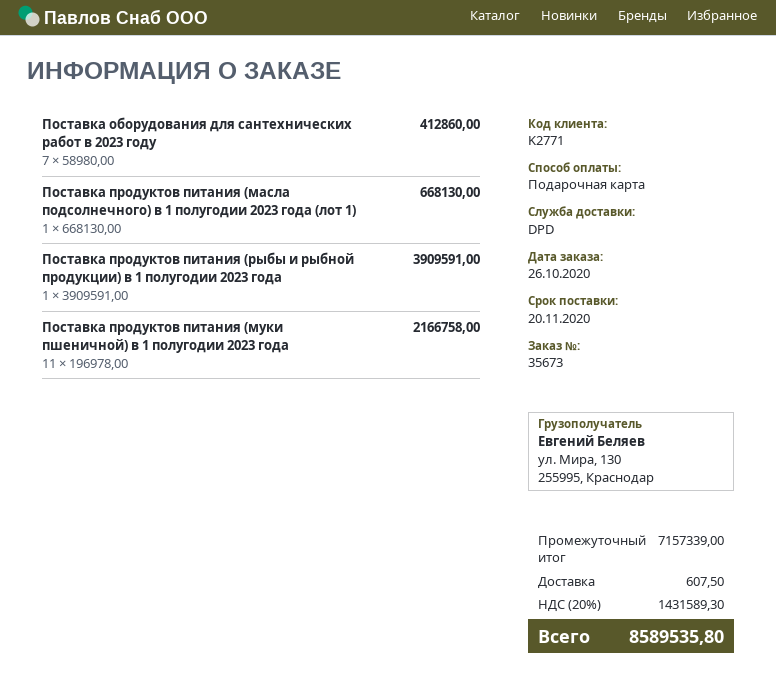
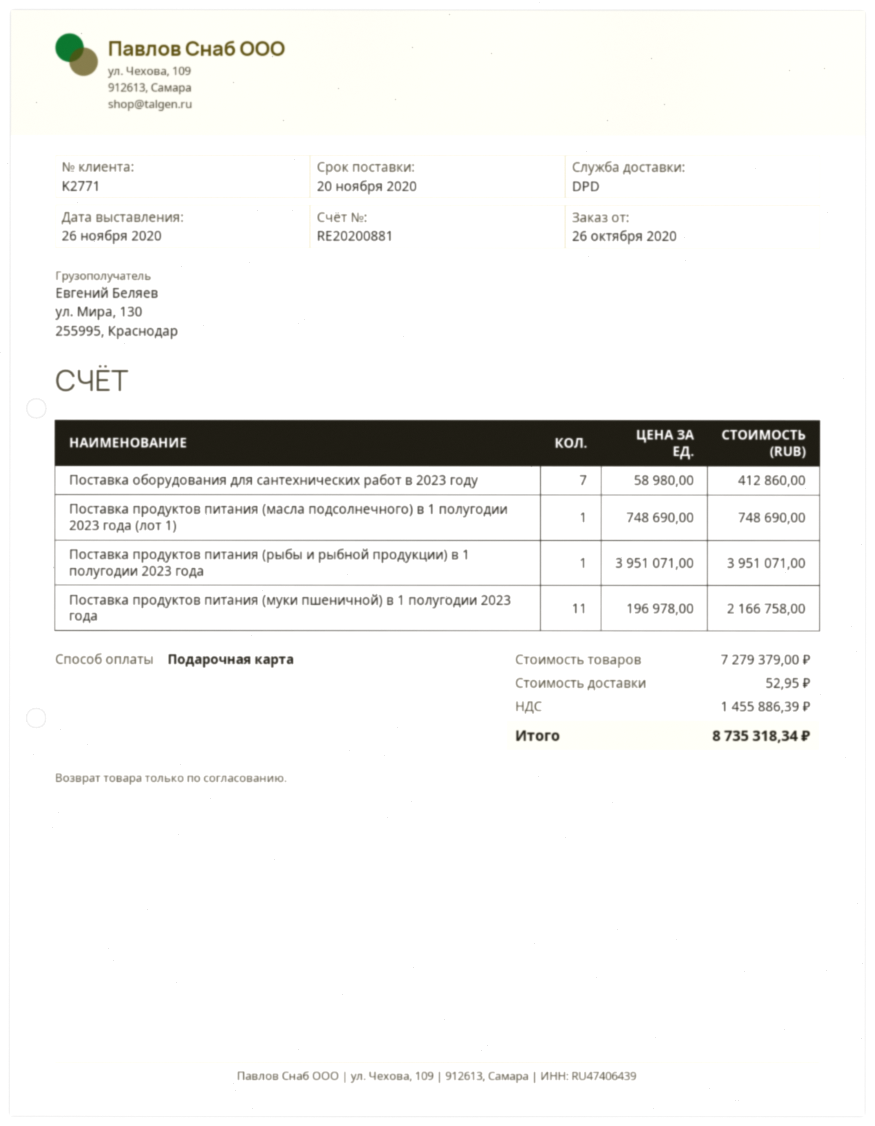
Поставка продуктов питания (масла подсолнечного) в 1 полугодии 2023 года (лот 1): 1 x 668130.00 = 668130.00 -> 1 x 748690.00 = 748690.00
Поставка продуктов питания (рыбы и рыбной продукции) в 1 полугодии 2023 года: 1 x 3909591.00 = 3909591.00 -> 1 x 3951071.00 = 3951071.00
subtotal: 7157339.00 -> 7279379.00
shipping: 607.50 -> 52.95
tax: 1431589.30 -> 1455886.39
total: 8589535.80 -> 8735318.34

